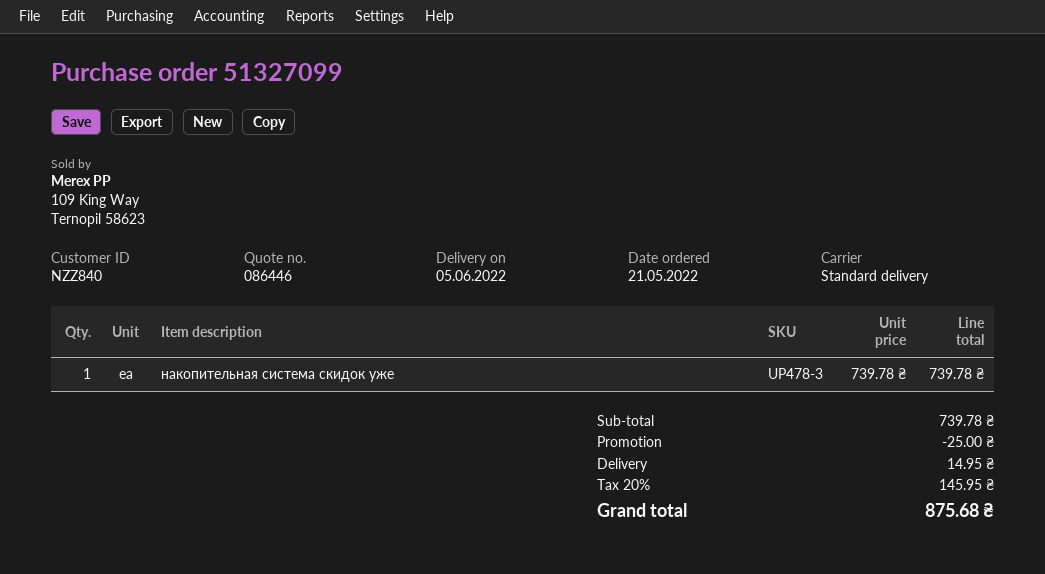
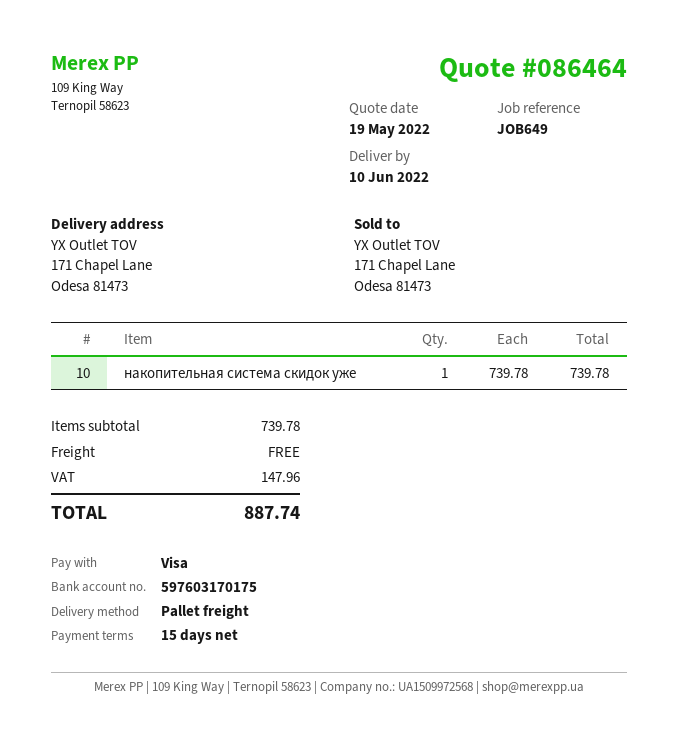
quote number: 086446 -> 086464
delivery date: 2022-06-05 -> 2022-06-10
shipping method: standard -> pallet freight
discount: 25.00 -> none
shipping: 14.95 -> 0.00
tax: 145.95 -> 147.96
total: 875.68 -> 887.74

